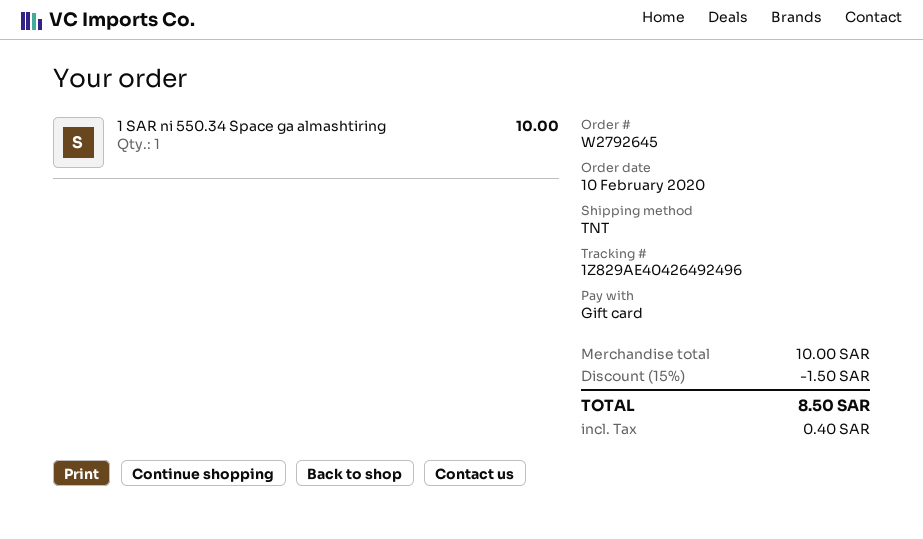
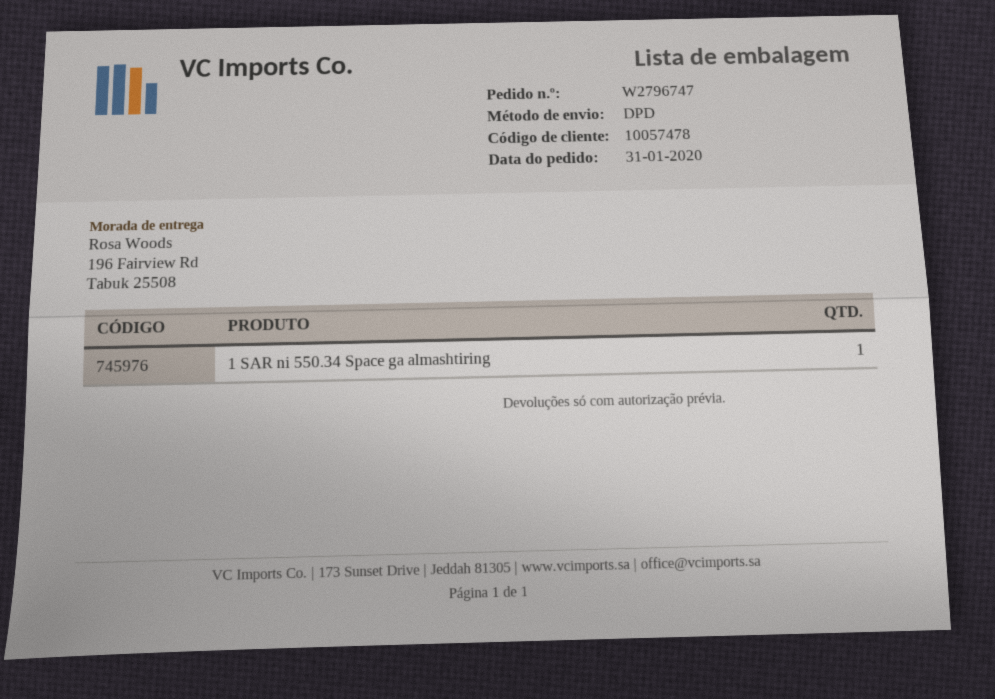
order number: W2792645 -> W2796747
order date: 2020-02-10 -> 2020-01-31
shipping method: TNT -> DPD

